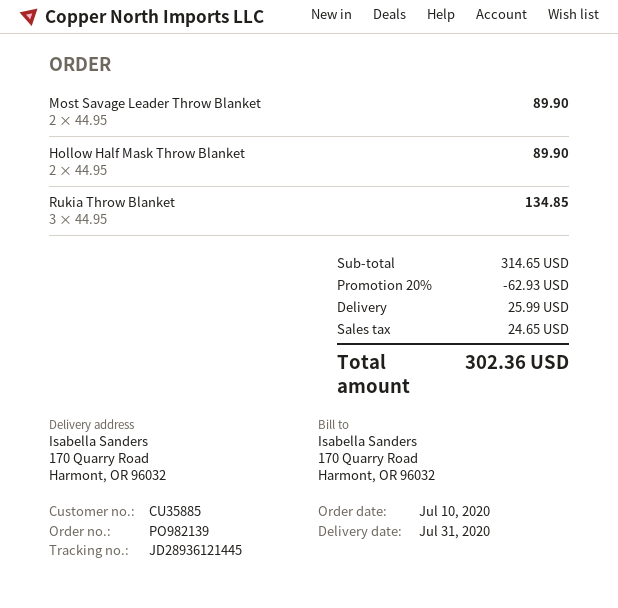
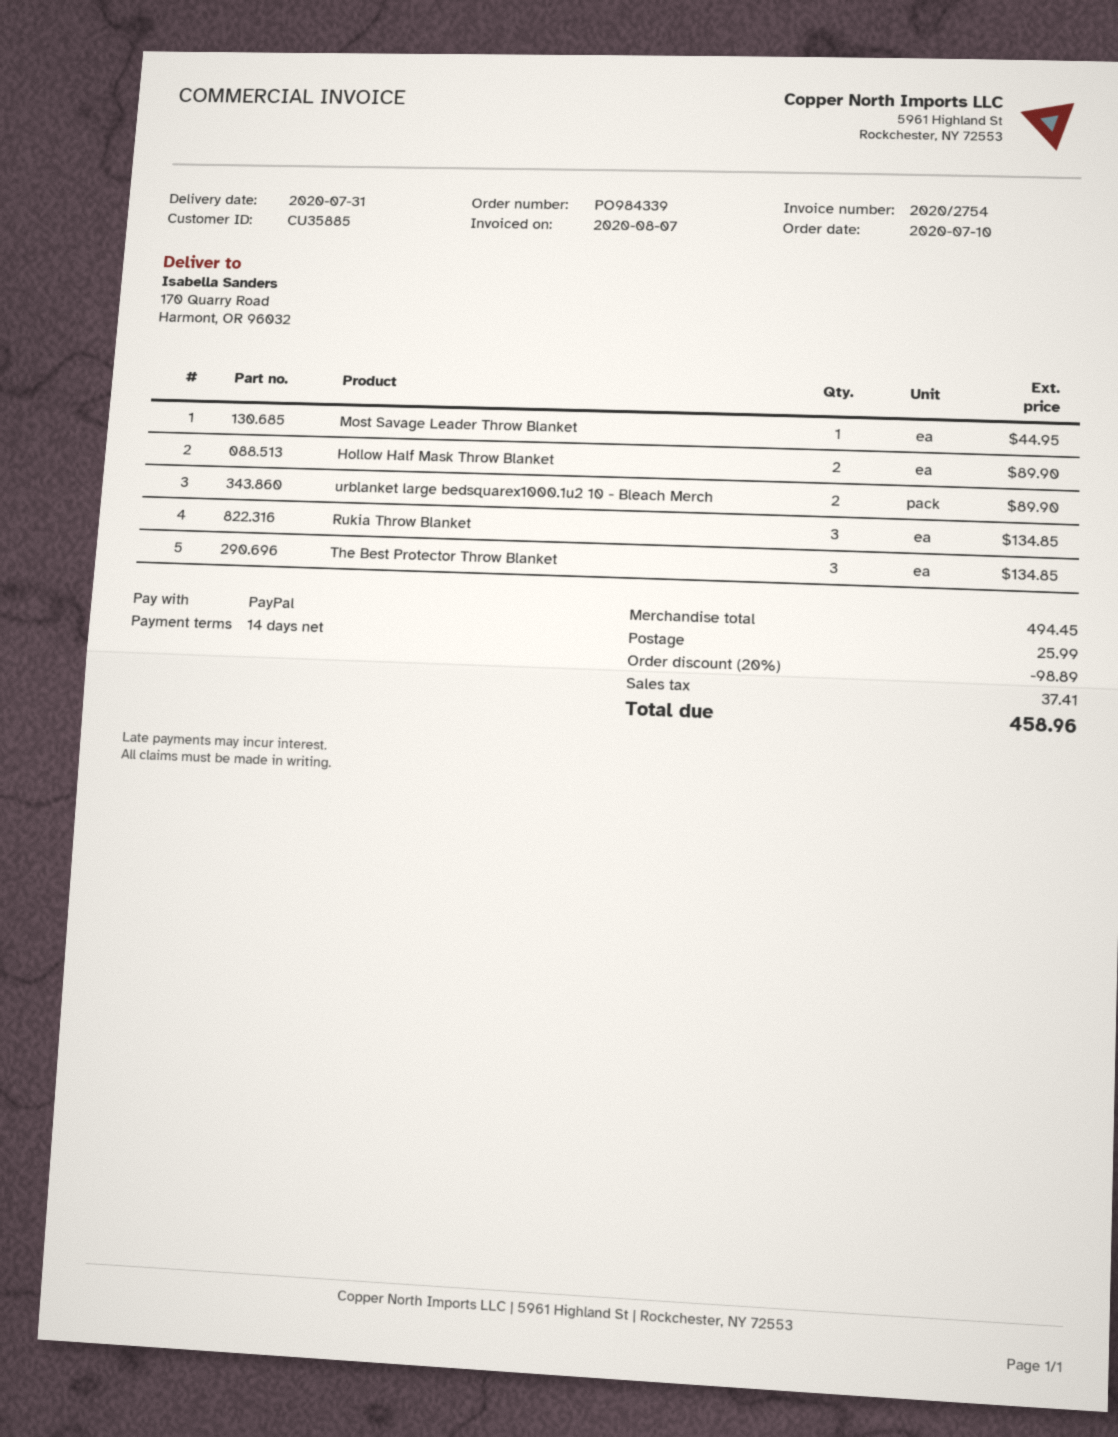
order number: PO982139 -> PO984339
Most Savage Leader Throw Blanket: 2 for 89.90 -> 1 for 44.95
urblanket large bedsquarex1000.1u2 10 - Bleach Merch: none -> 2 for 89.90
The Best Protector Throw Blanket: none -> 3 for 134.85
subtotal: 314.65 -> 494.45
discount: 20% = 62.93 -> 20% = 98.89
tax: 24.65 -> 37.41
total: 302.36 -> 458.96

